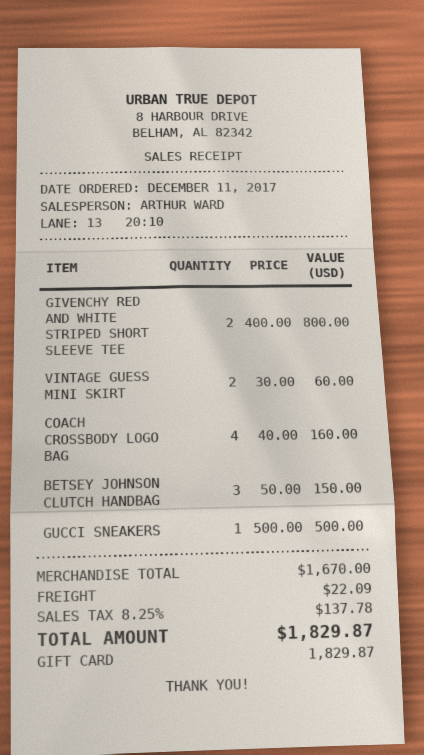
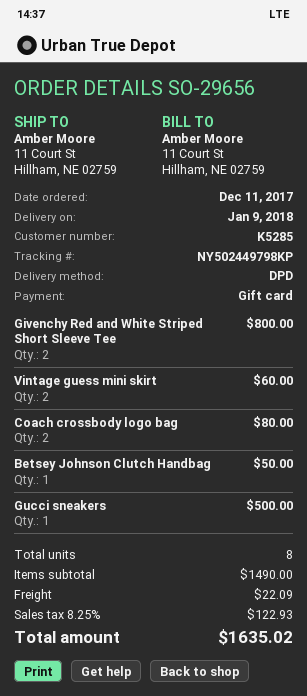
COACH CROSSBODY LOGO BAG: 4 for 160.00 -> 2 for 80.00
BETSEY JOHNSON CLUTCH HANDBAG: 3 for 150.00 -> 1 for 50.00
subtotal: 1670.00 -> 1490.00
tax: 8.25% = 137.78 -> 8.25% = 122.93
total: 1829.87 -> 1635.02

